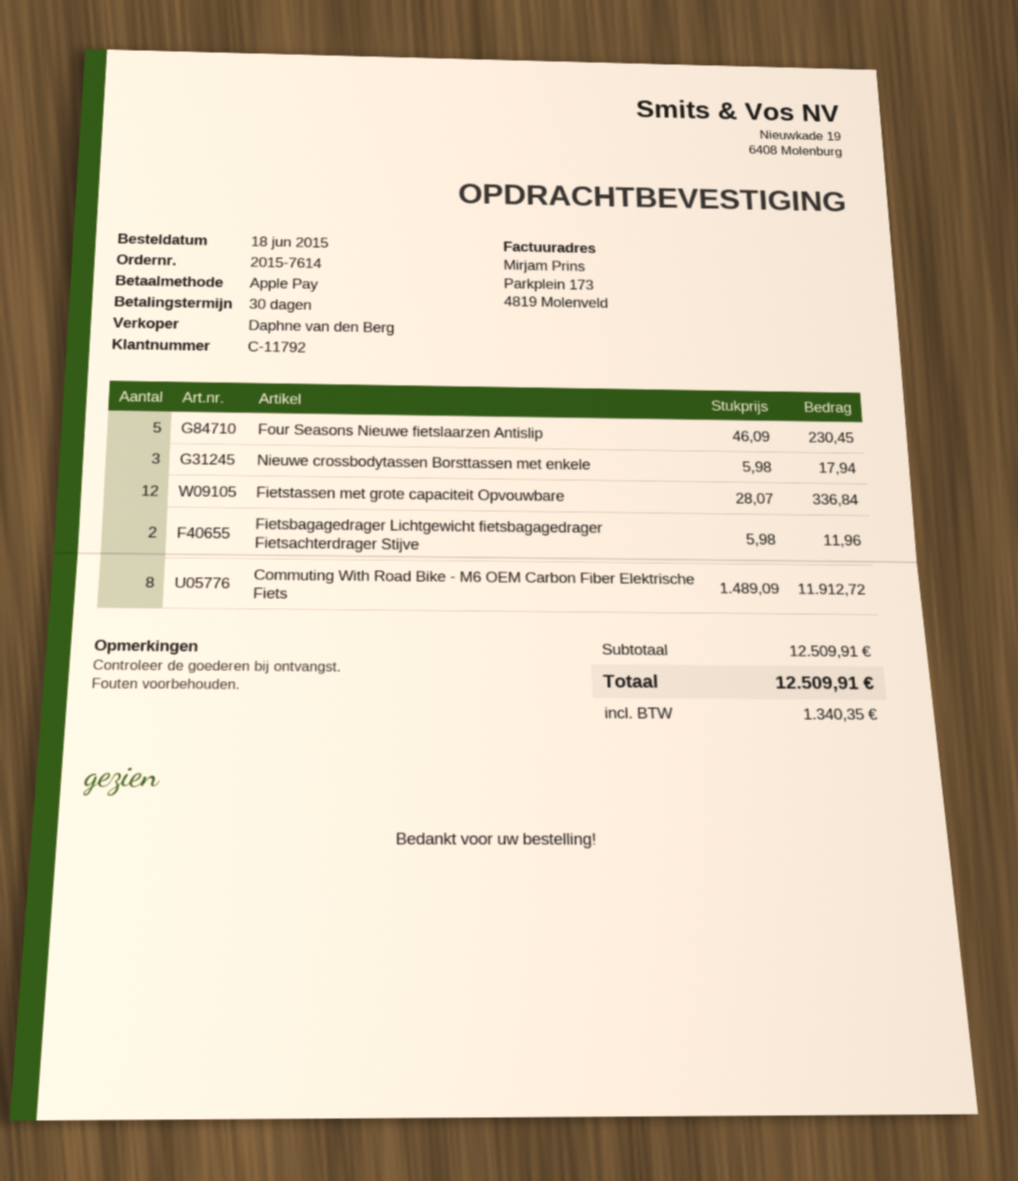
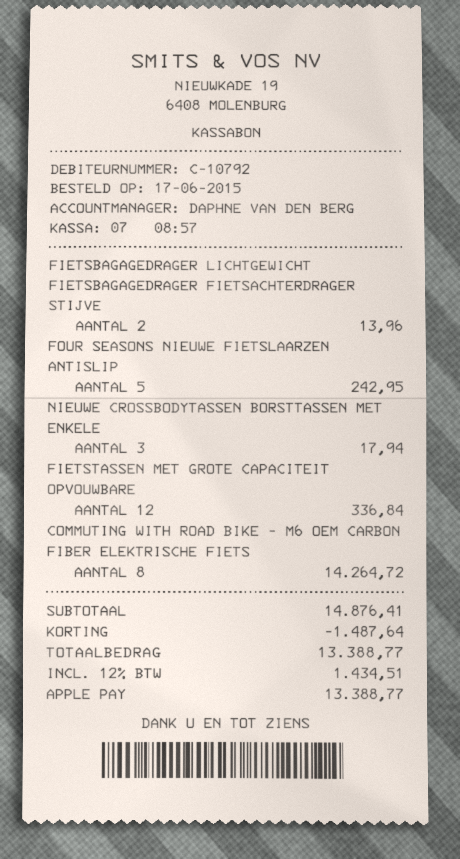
order date: 2015-06-18 -> 2015-06-17
customer number: C-11792 -> C-10792
Four Seasons Nieuwe fietslaarzen Antislip: 5 for 230.45 -> 5 for 242.95
Fietsbagagedrager Lichtgewicht fietsbagagedrager Fietsachterdrager Stijve: 2 for 11.96 -> 2 for 13.96
Commuting With Road Bike - M6 OEM Carbon Fiber Elektrische Fiets: 8 for 11912.72 -> 8 for 14264.72
subtotal: 12509.91 -> 14876.41
discount: none -> 1487.64
tax: 1340.35 -> 1434.51
total: 12509.91 -> 13388.77

